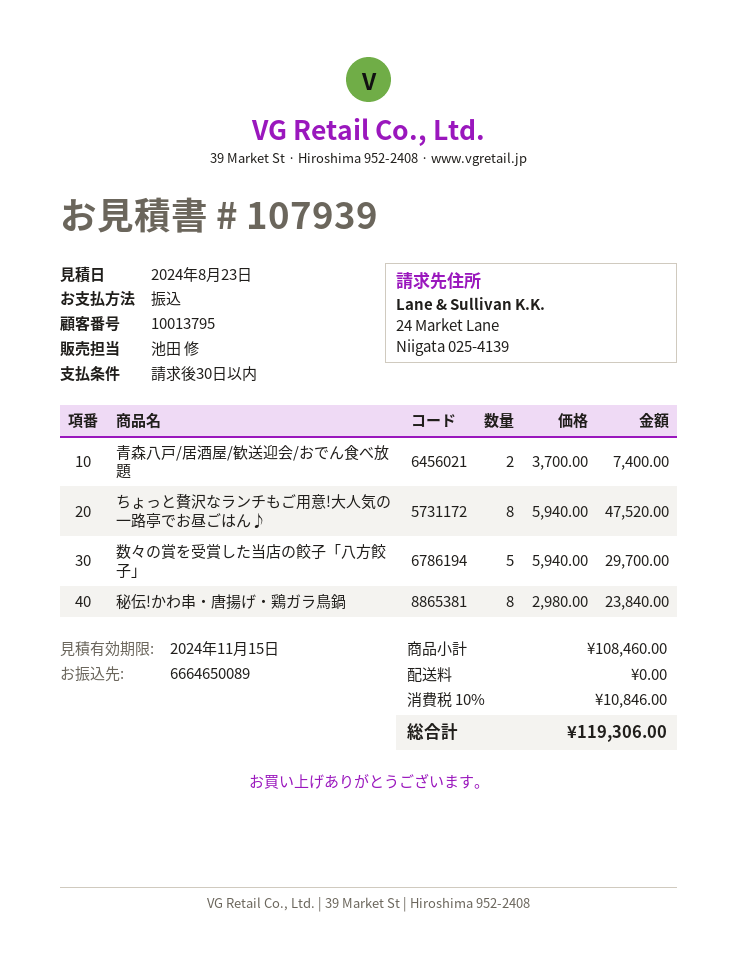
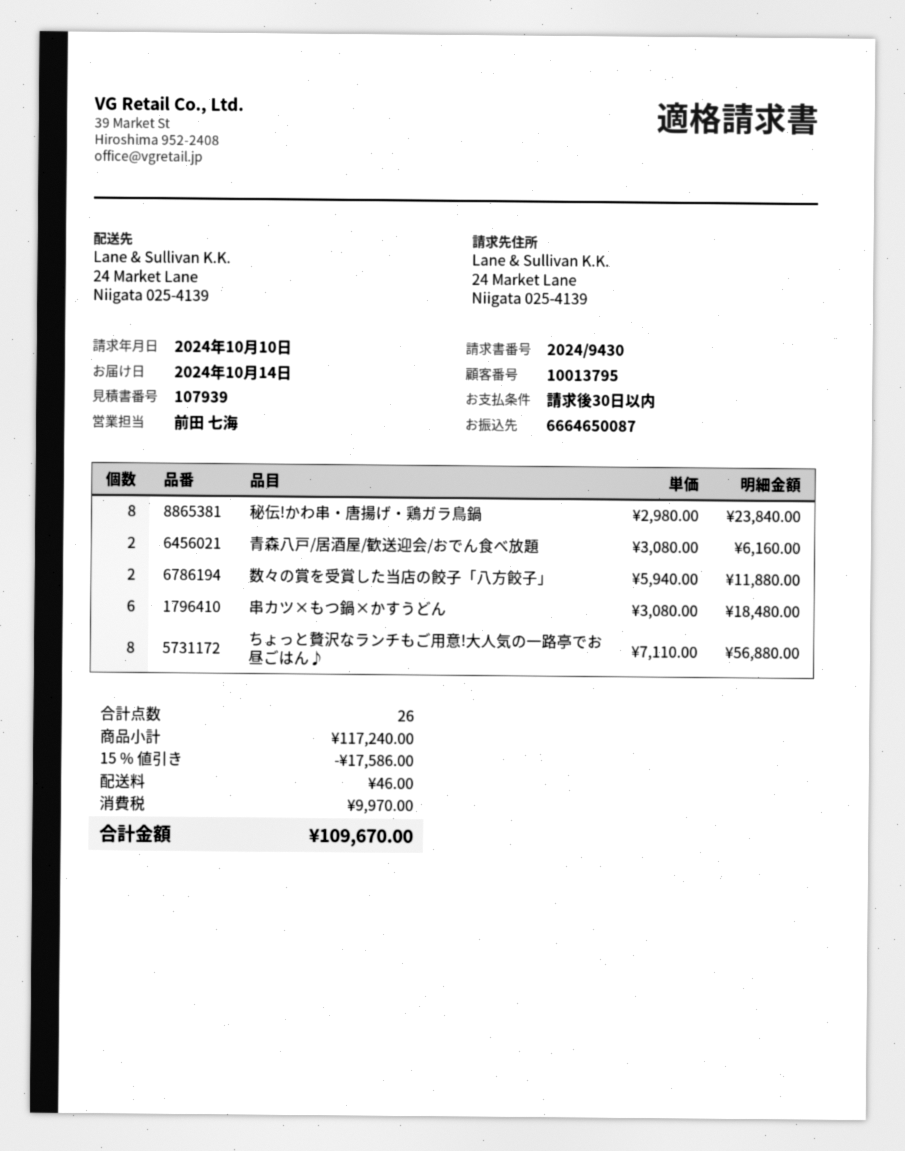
sales rep: 池田 修 -> 前田 七海
bank account: 6664650089 -> 6664650087
青森八戸/居酒屋/歓送迎会/おでん食べ放題: 2 x 3700.00 = 7400.00 -> 2 x 3080.00 = 6160.00
ちょっと贅沢なランチもご用意!大人気の一路亭でお昼ごはん♪: 8 x 5940.00 = 47520.00 -> 8 x 7110.00 = 56880.00
数々の賞を受賞した当店の餃子「八方餃子」: 5 x 5940.00 = 29700.00 -> 2 x 5940.00 = 11880.00
串カツ×もつ鍋×かすうどん: none -> 6 x 3080.00 = 18480.00
subtotal: 108460.00 -> 117240.00
discount: none -> 15% = 17586.00
shipping: 0.00 -> 46.00
tax: 10846.00 -> 9970.00
total: 119306.00 -> 109670.00

